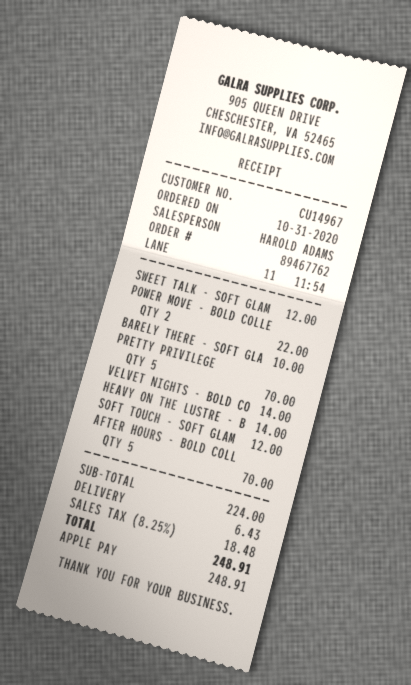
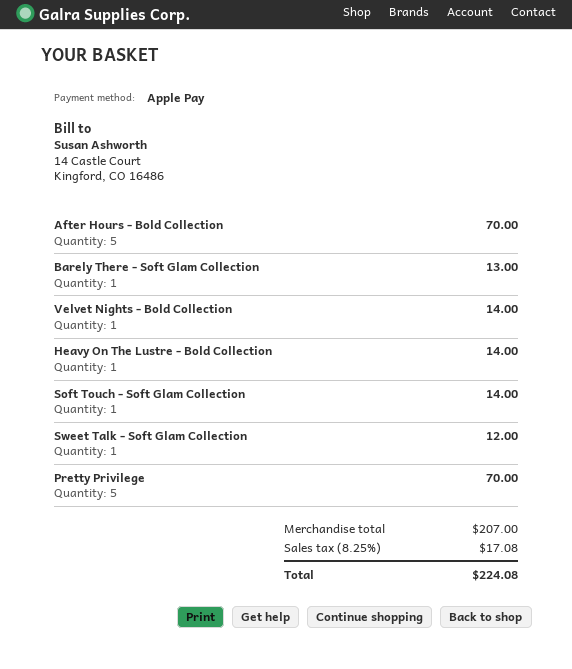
POWER MOVE - BOLD COLLE: 2 for 22.00 -> none
BARELY THERE - SOFT GLA: 1 for 10.00 -> 1 for 13.00
SOFT TOUCH - SOFT GLAM: 1 for 12.00 -> 1 for 14.00
subtotal: 224.00 -> 207.00
shipping: 6.43 -> none
tax: 8.25% = 18.48 -> 8.25% = 17.08
total: 248.91 -> 224.08

